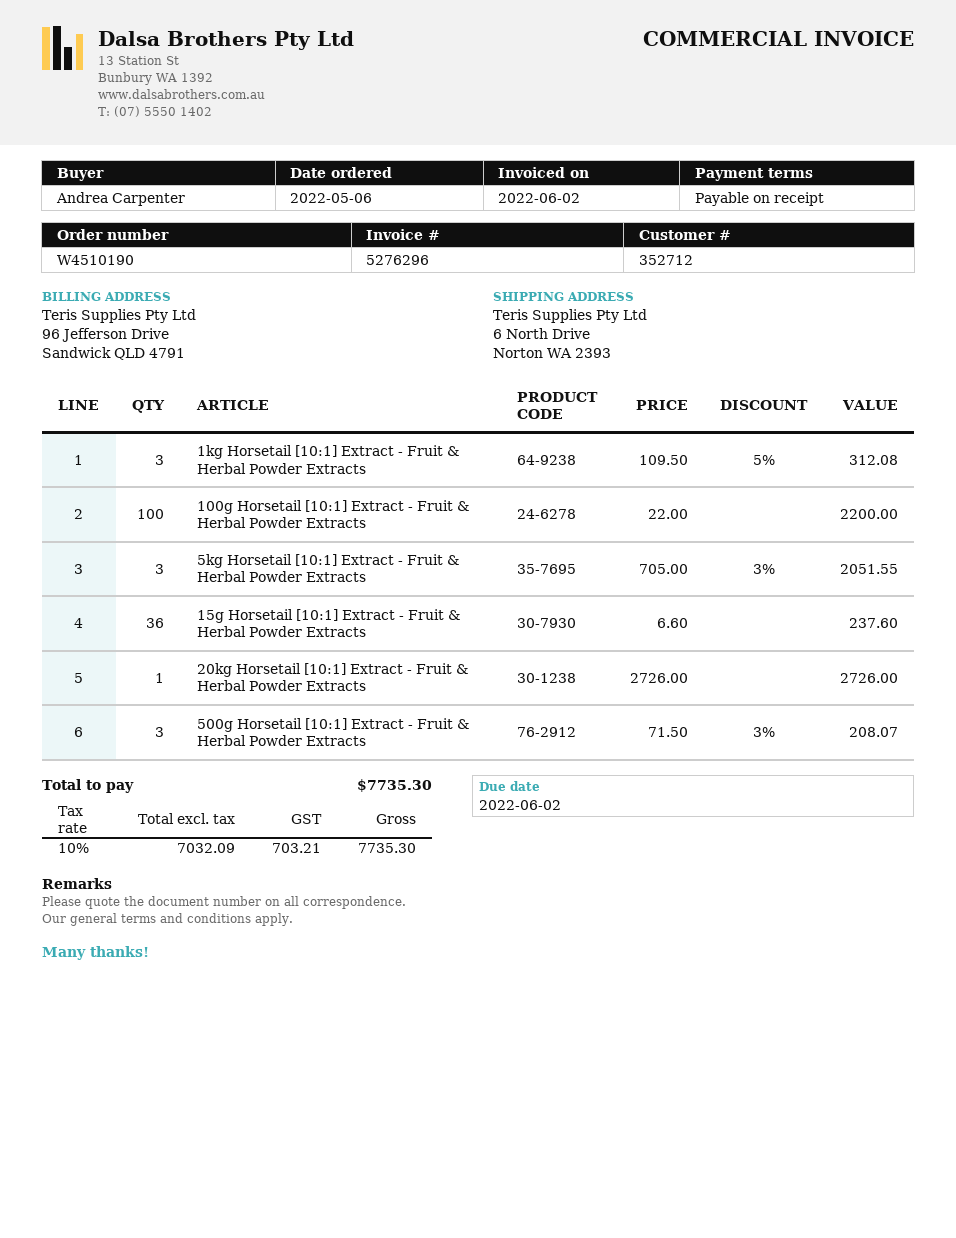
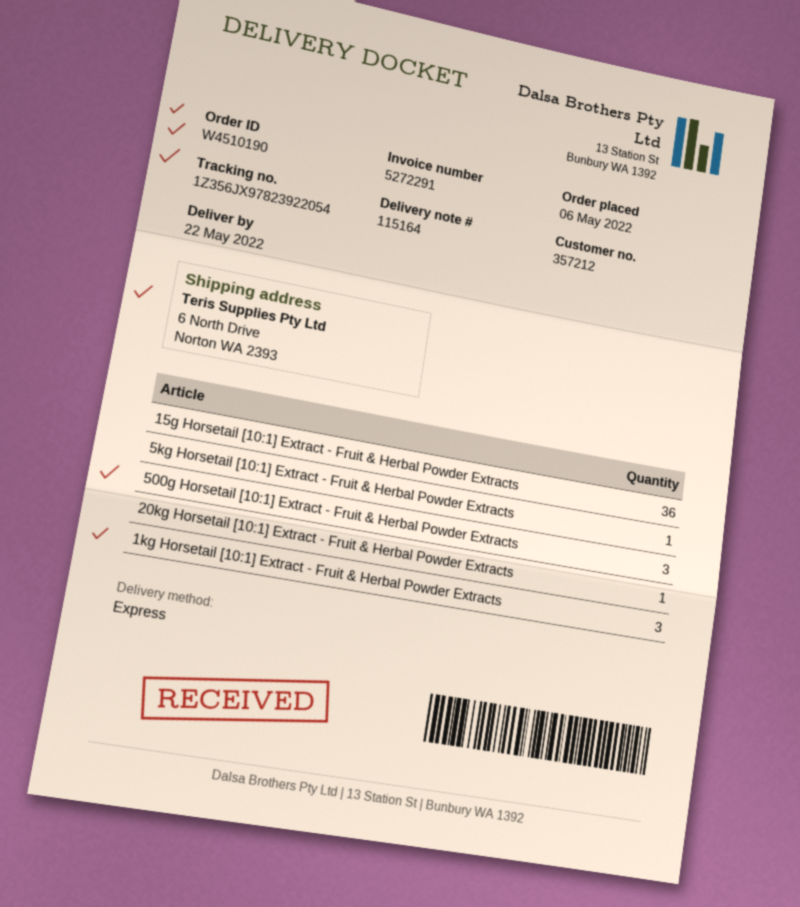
invoice number: 5276296 -> 5272291
customer number: 352712 -> 357212
100g Horsetail [10:1] Extract - Fruit & Herbal Powder Extracts: 100 -> none
5kg Horsetail [10:1] Extract - Fruit & Herbal Powder Extracts: 3 -> 1

